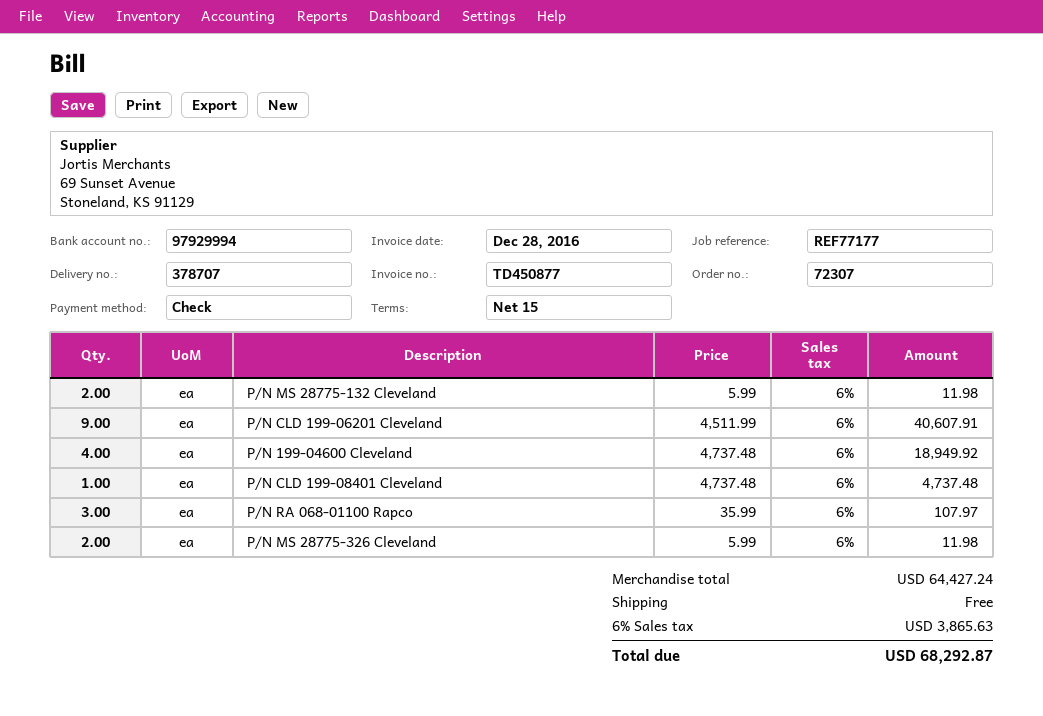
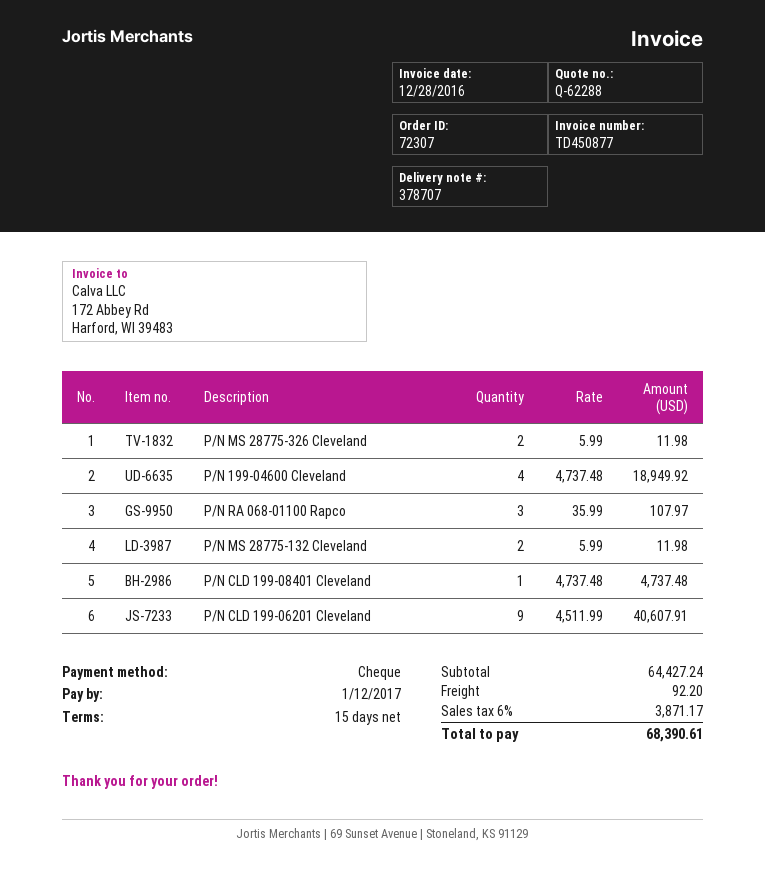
shipping: 0.00 -> 92.20
tax: 6% = 3865.63 -> 6% = 3871.17
total: 68292.87 -> 68390.61

